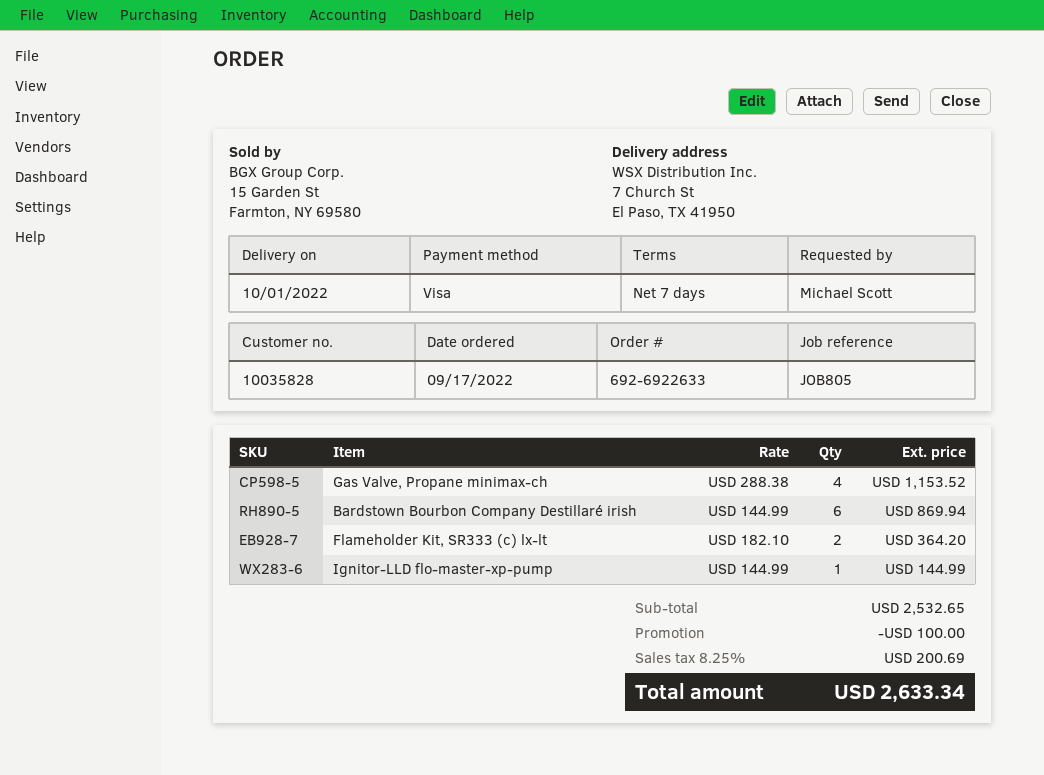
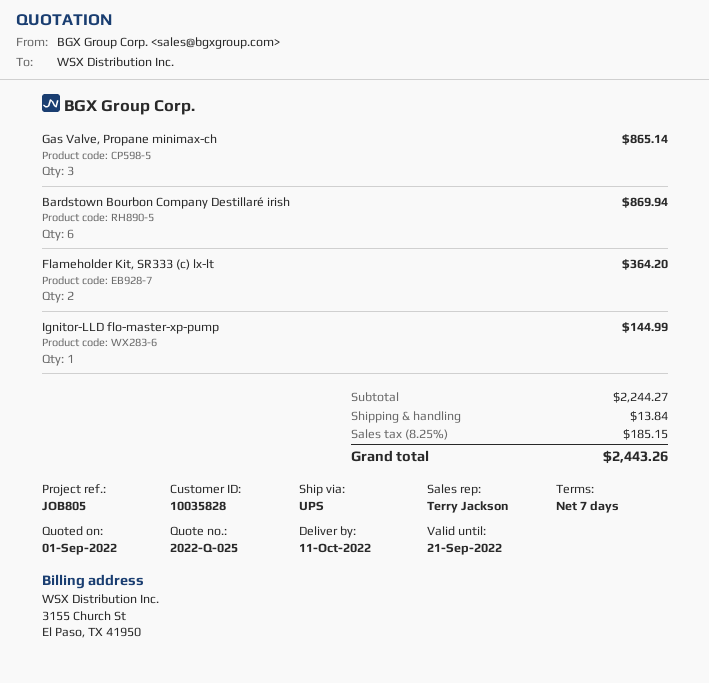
delivery date: 2022-10-01 -> 2022-10-11
Gas Valve, Propane minimax-ch: 4 for 1153.52 -> 3 for 865.14
subtotal: 2532.65 -> 2244.27
discount: 100.00 -> none
shipping: none -> 13.84
tax: 8.25% = 200.69 -> 8.25% = 185.15
total: 2633.34 -> 2443.26

